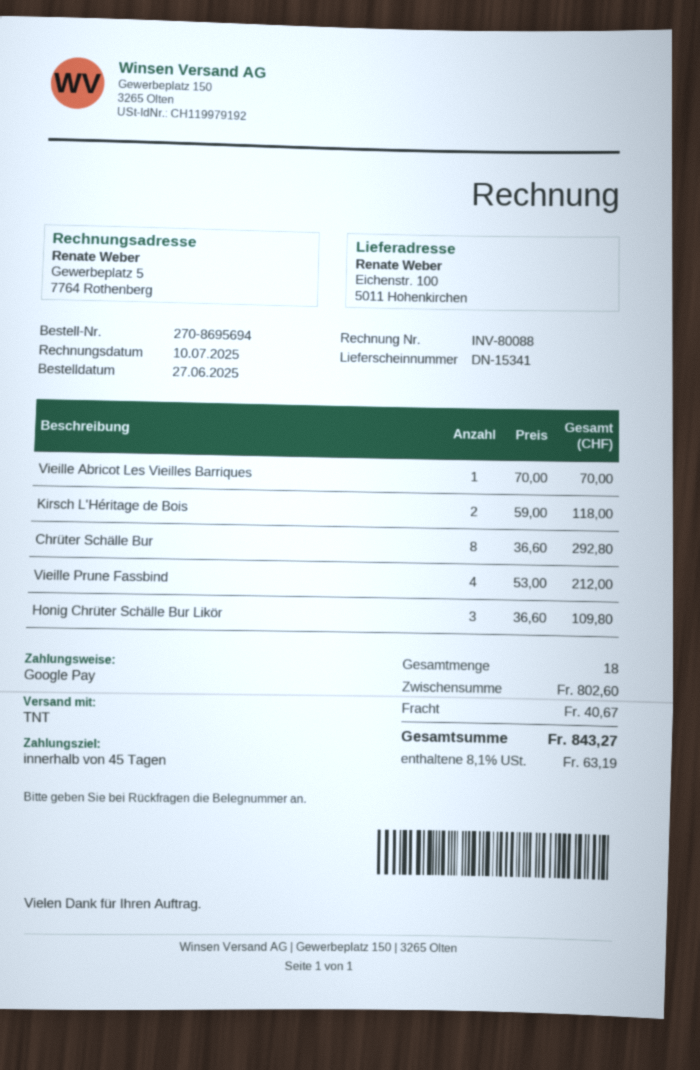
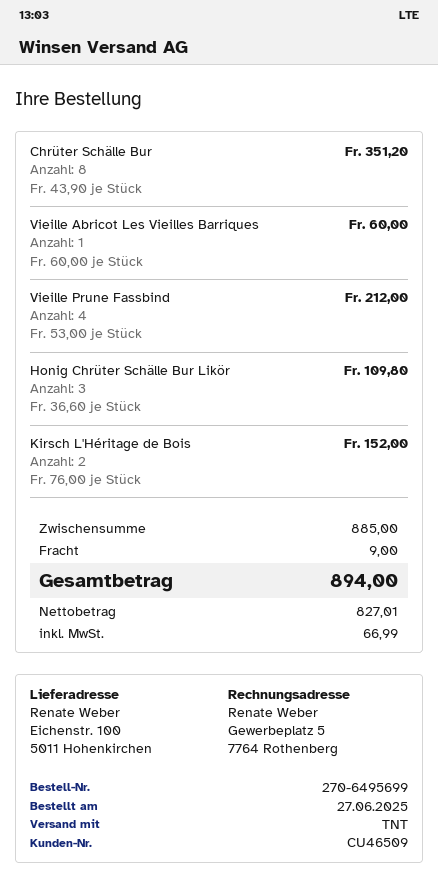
order number: 270-8695694 -> 270-6495699
Vieille Abricot Les Vieilles Barriques: 1 x 70.00 = 70.00 -> 1 x 60.00 = 60.00
Kirsch L'Héritage de Bois: 2 x 59.00 = 118.00 -> 2 x 76.00 = 152.00
Chrüter Schälle Bur: 8 x 36.60 = 292.80 -> 8 x 43.90 = 351.20
subtotal: 802.60 -> 885.00
shipping: 40.67 -> 9.00
tax: 63.19 -> 66.99
total: 843.27 -> 894.00

